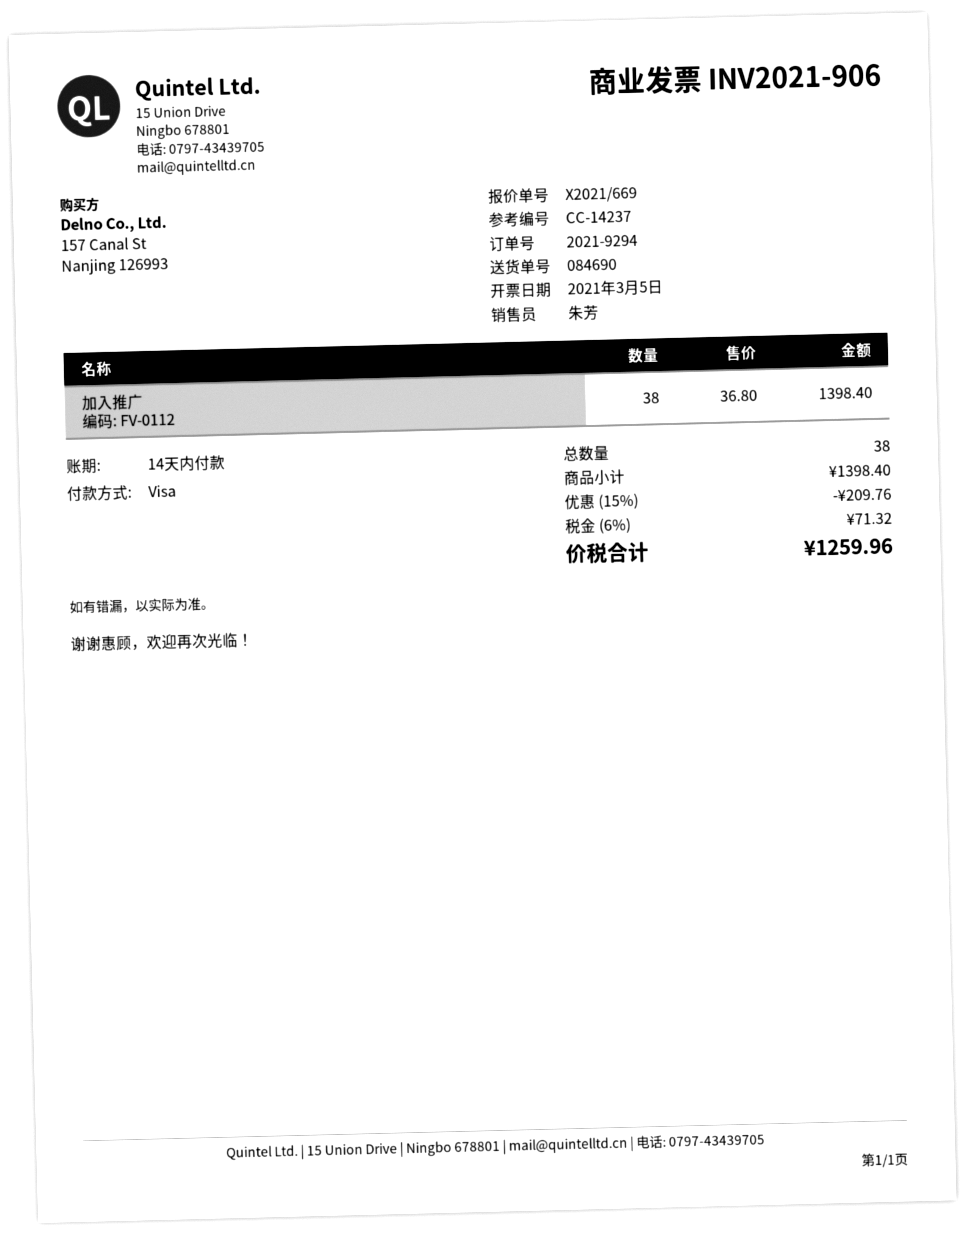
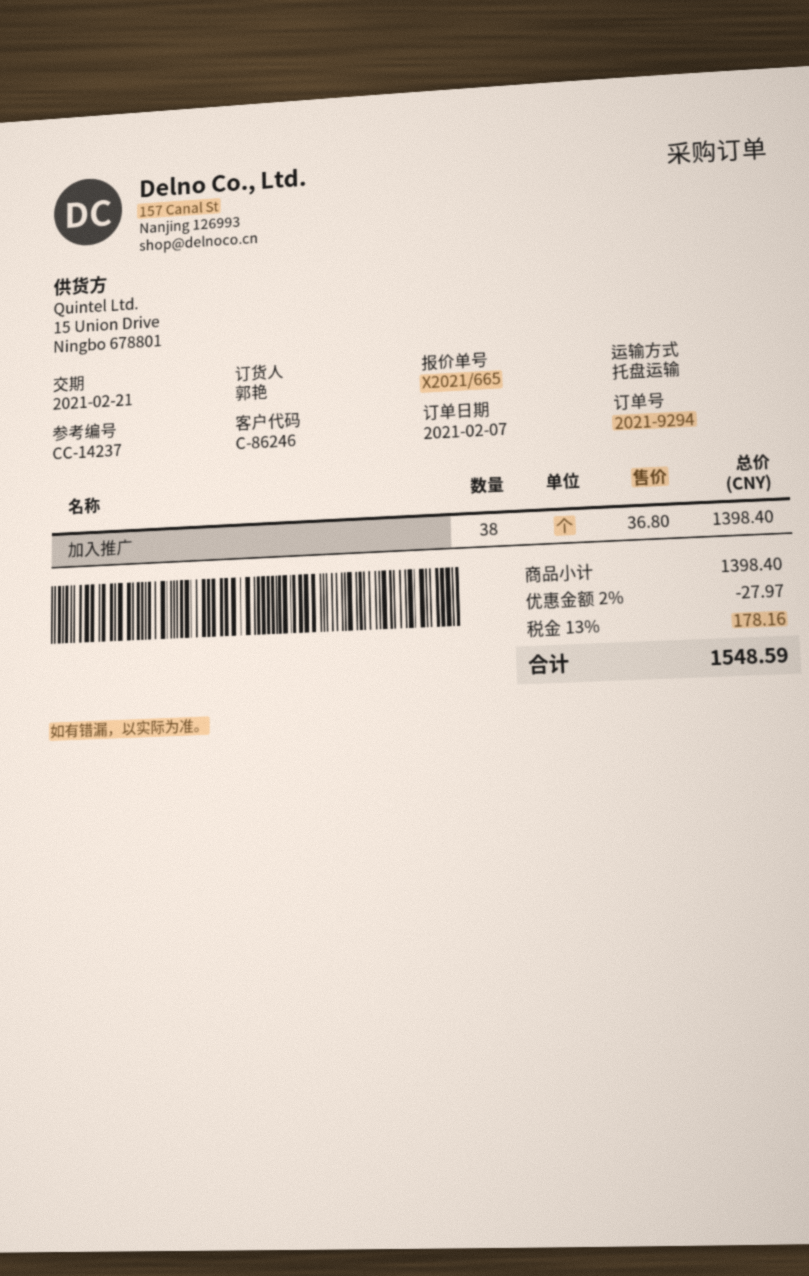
quote number: X2021/669 -> X2021/665
discount: 15% = 209.76 -> 2% = 27.97
tax: 6% = 71.32 -> 13% = 178.16
total: 1259.96 -> 1548.59

